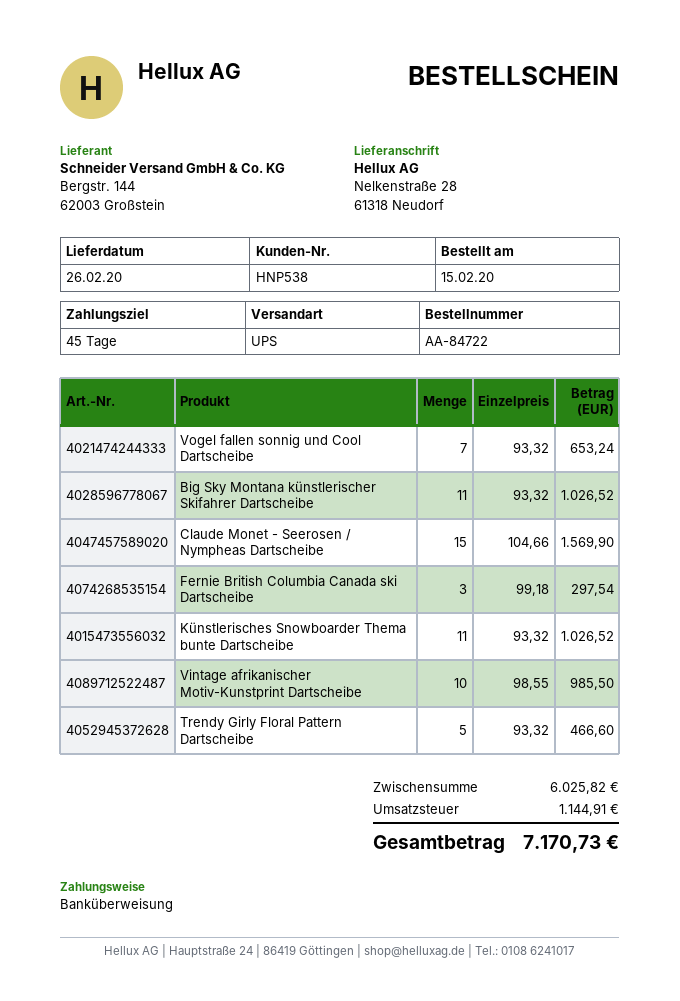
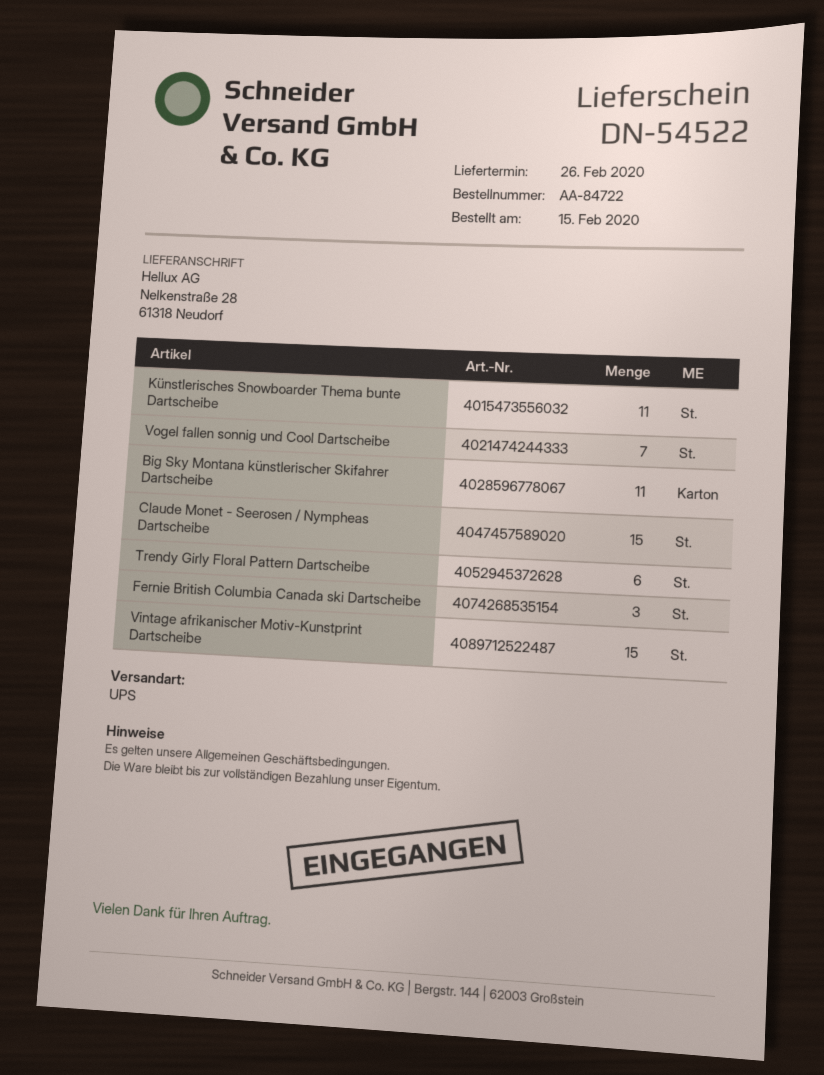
Vintage afrikanischer Motiv-Kunstprint Dartscheibe: 10 -> 15
Trendy Girly Floral Pattern Dartscheibe: 5 -> 6

